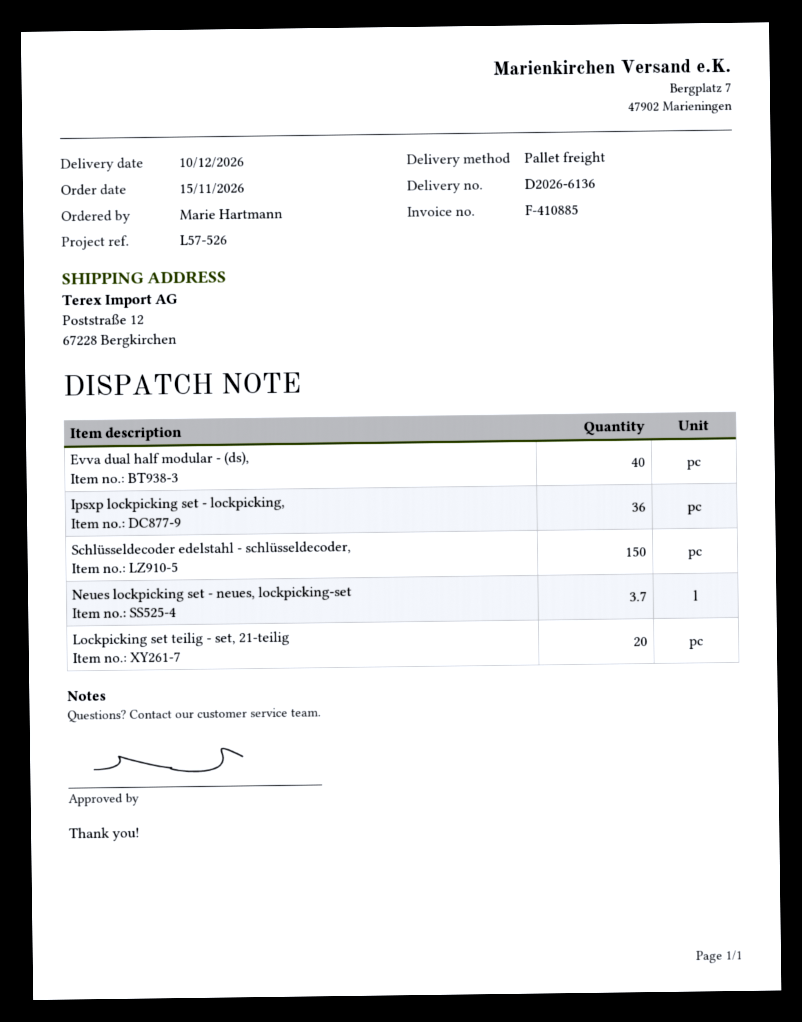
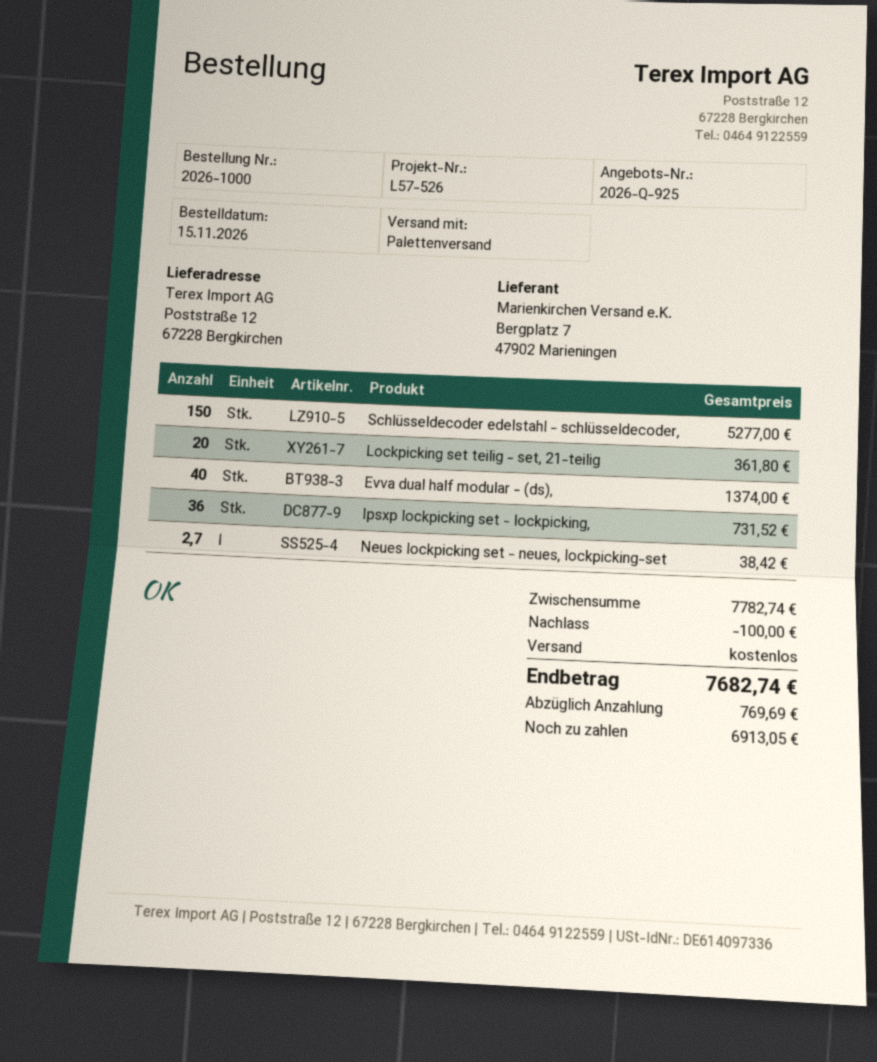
Neues lockpicking set - neues, lockpicking-set: 3.7 -> 2.7

